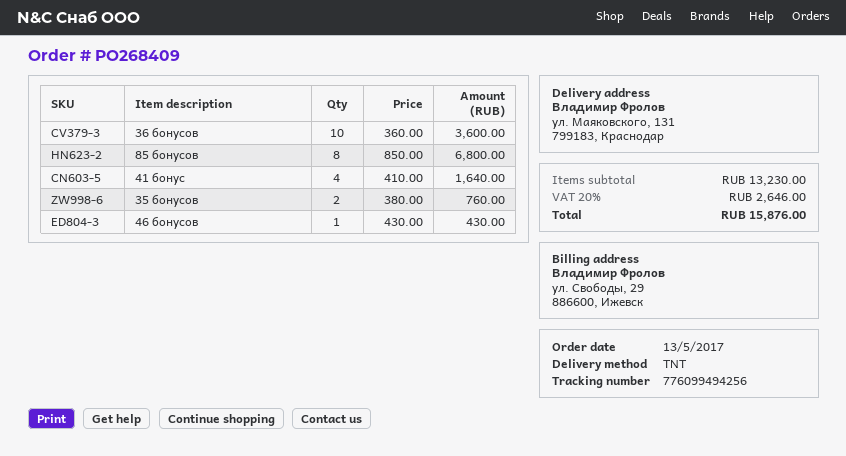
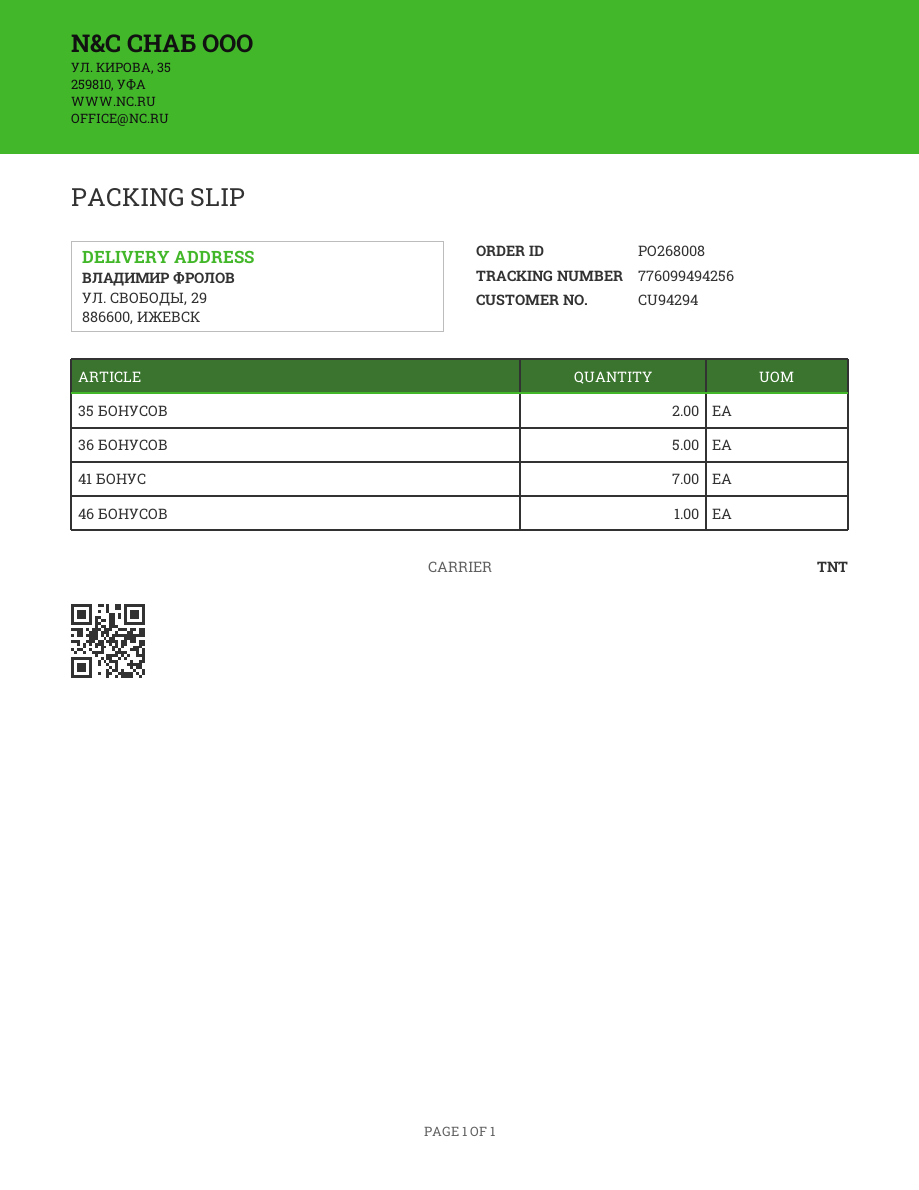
order number: PO268409 -> PO268008
ship to: ул. Маяковского, 131, 799183, Краснодар -> УЛ. СВОБОДЫ, 29, 886600, ИЖЕВСК
36 бонусов: 10 -> 5
85 бонусов: 8 -> none
41 бонус: 4 -> 7

